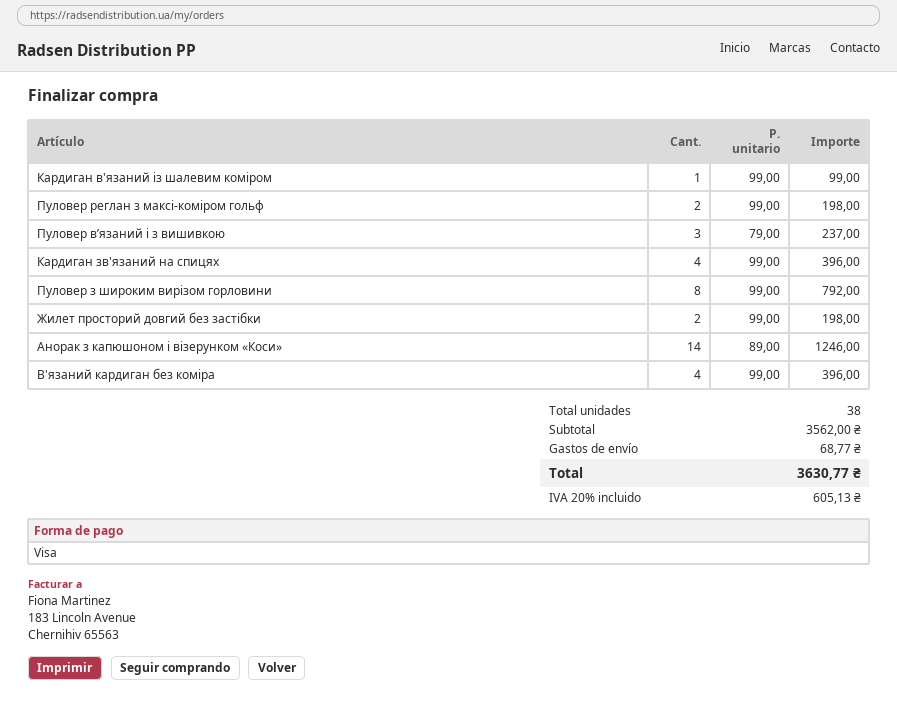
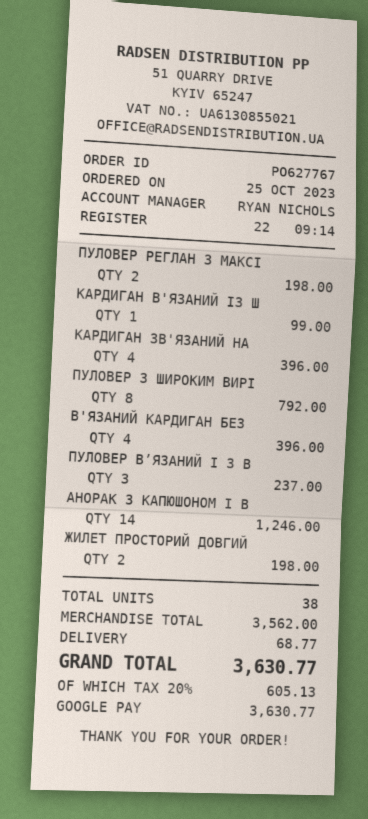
payment method: Visa -> Google Pay

